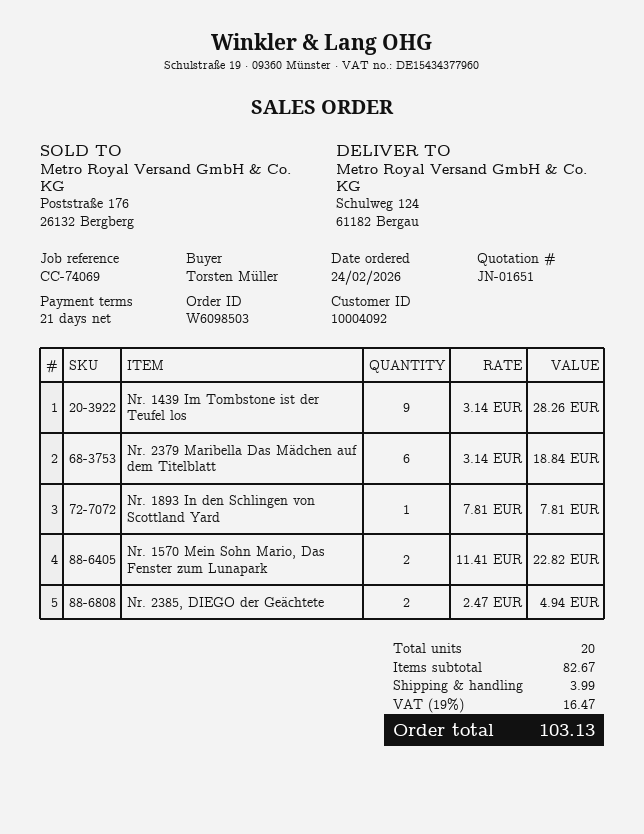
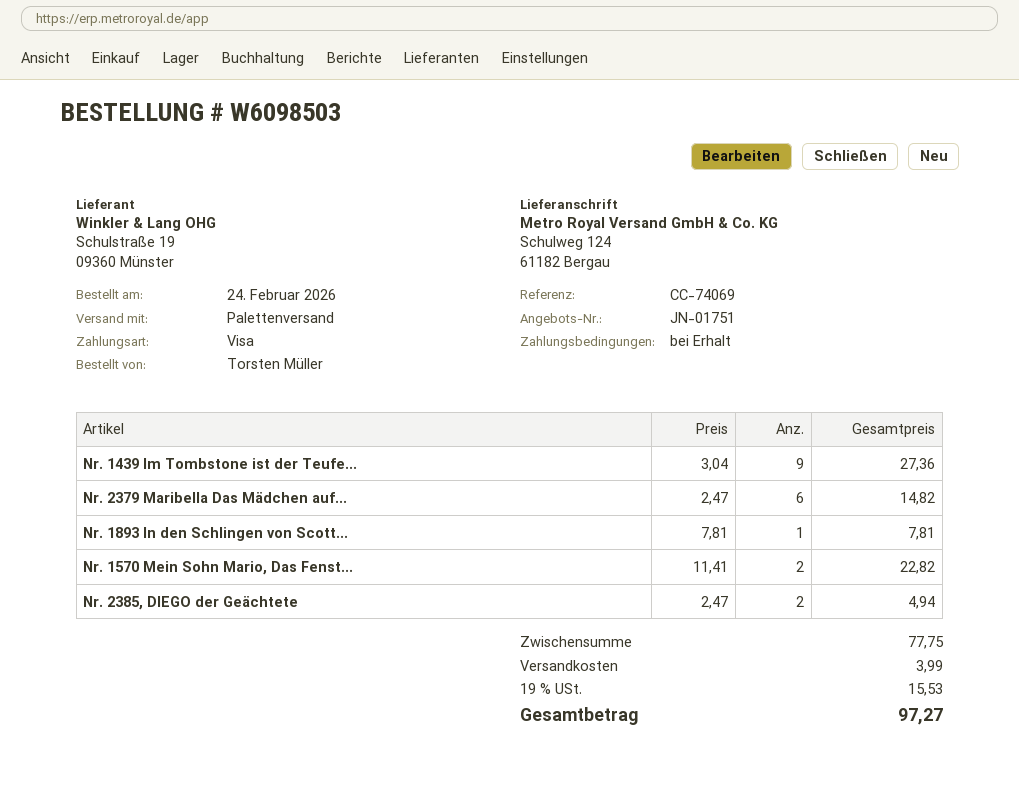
quote number: JN-01651 -> JN-01751
payment terms: 21 days -> on receipt
Nr. 1439 Im Tombstone ist der Teufel los: 9 x 3.14 = 28.26 -> 9 x 3.04 = 27.36
Nr. 2379 Maribella Das Mädchen auf dem Titelblatt: 6 x 3.14 = 18.84 -> 6 x 2.47 = 14.82
subtotal: 82.67 -> 77.75
tax: 19% = 16.47 -> 19% = 15.53
total: 103.13 -> 97.27

